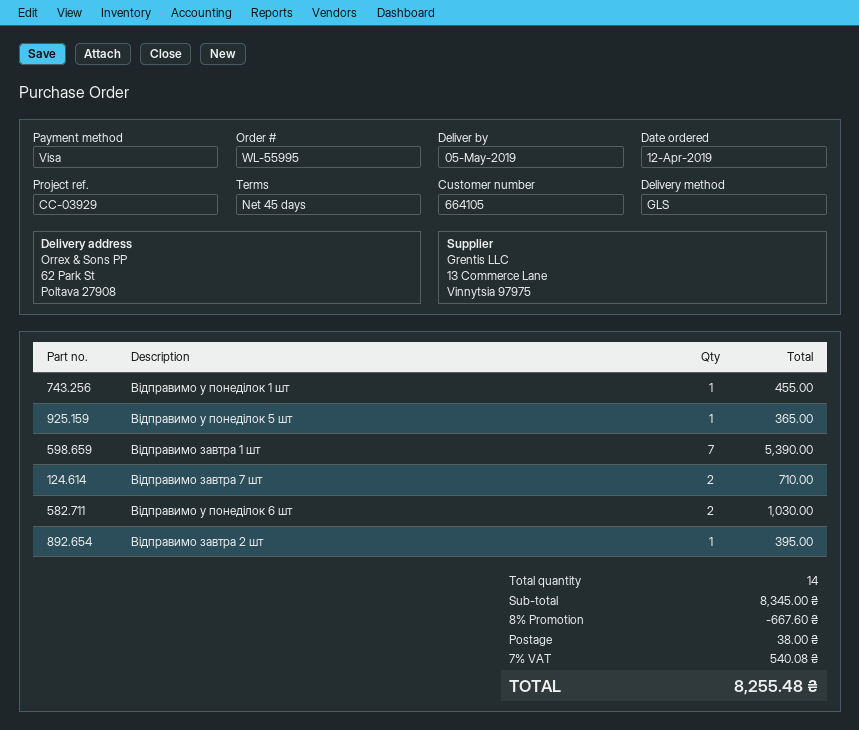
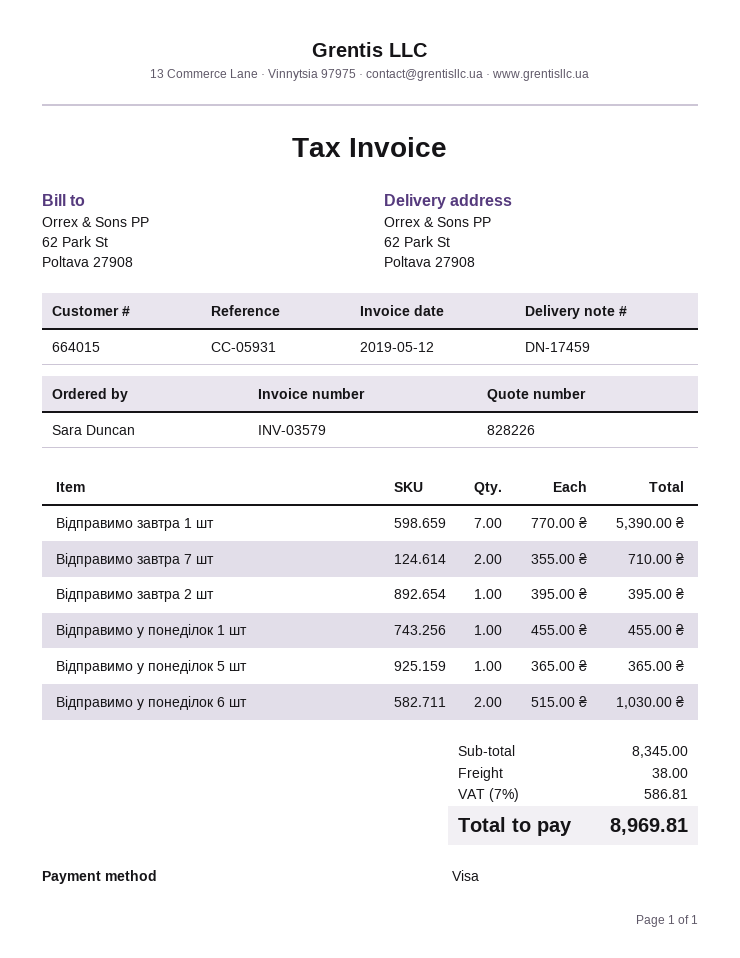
customer number: 664105 -> 664015
reference: CC-03929 -> CC-05931
discount: 8% = 667.60 -> none
tax: 7% = 540.08 -> 7% = 586.81
total: 8255.48 -> 8969.81

